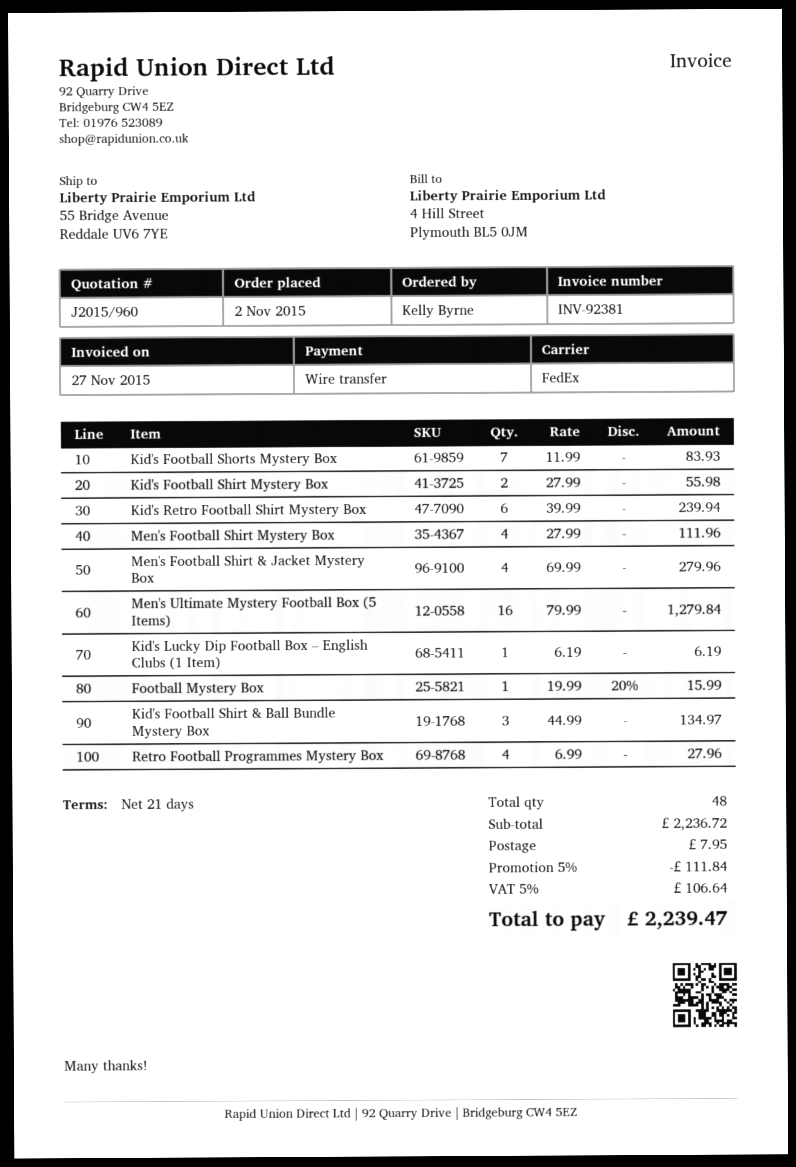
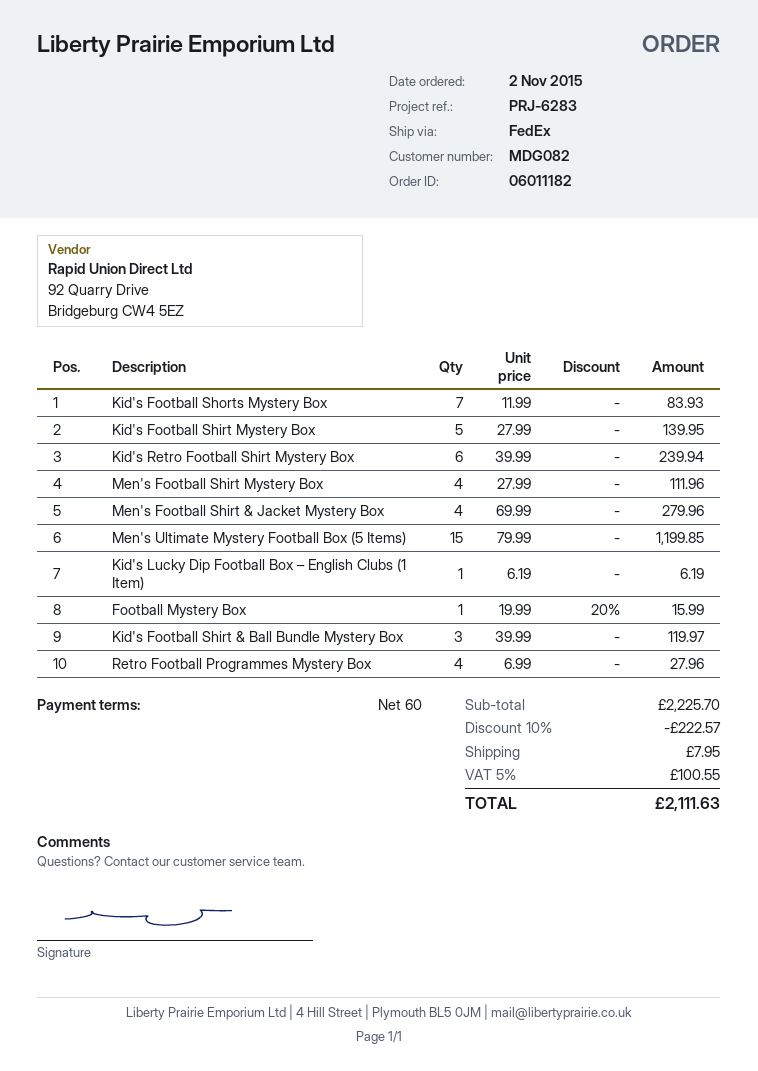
payment terms: 21 days -> 60 days
Kid's Football Shirt Mystery Box: 2 x 27.99 = 55.98 -> 5 x 27.99 = 139.95
Men's Ultimate Mystery Football Box (5 Items): 16 x 79.99 = 1279.84 -> 15 x 79.99 = 1199.85
Kid's Football Shirt & Ball Bundle Mystery Box: 3 x 44.99 = 134.97 -> 3 x 39.99 = 119.97
subtotal: 2236.72 -> 2225.70
discount: 5% = 111.84 -> 10% = 222.57
tax: 5% = 106.64 -> 5% = 100.55
total: 2239.47 -> 2111.63

